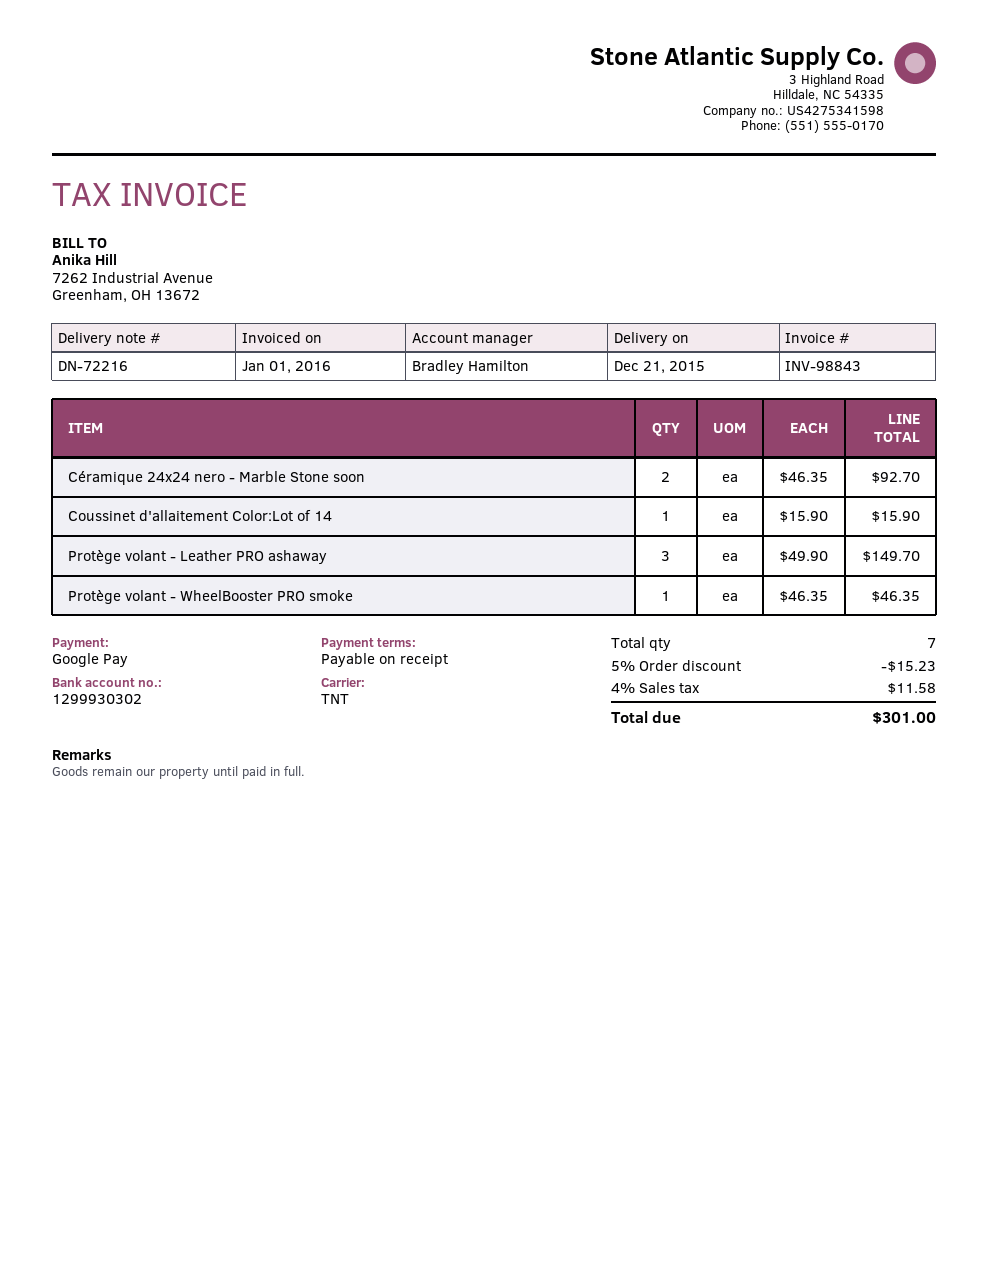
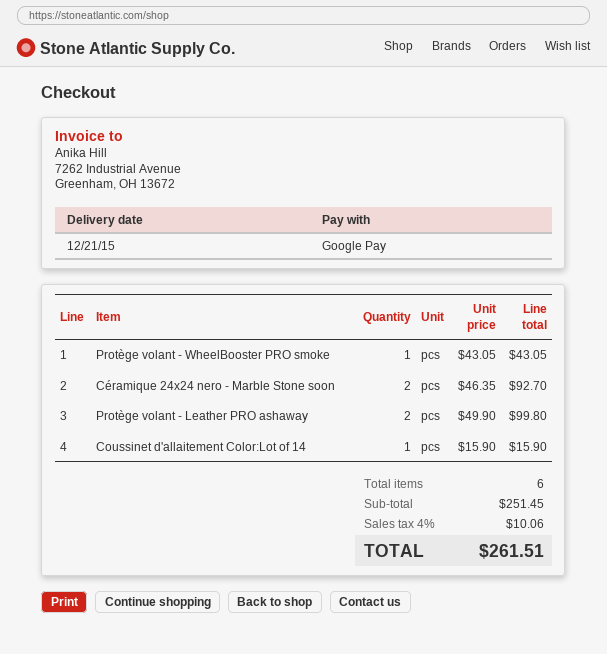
Protège volant - Leather PRO ashaway: 3 x 49.90 = 149.70 -> 2 x 49.90 = 99.80
Protège volant - WheelBooster PRO smoke: 1 x 46.35 = 46.35 -> 1 x 43.05 = 43.05
total quantity: 7 -> 6
discount: 5% = 15.23 -> none
tax: 4% = 11.58 -> 4% = 10.06
total: 301.00 -> 261.51

